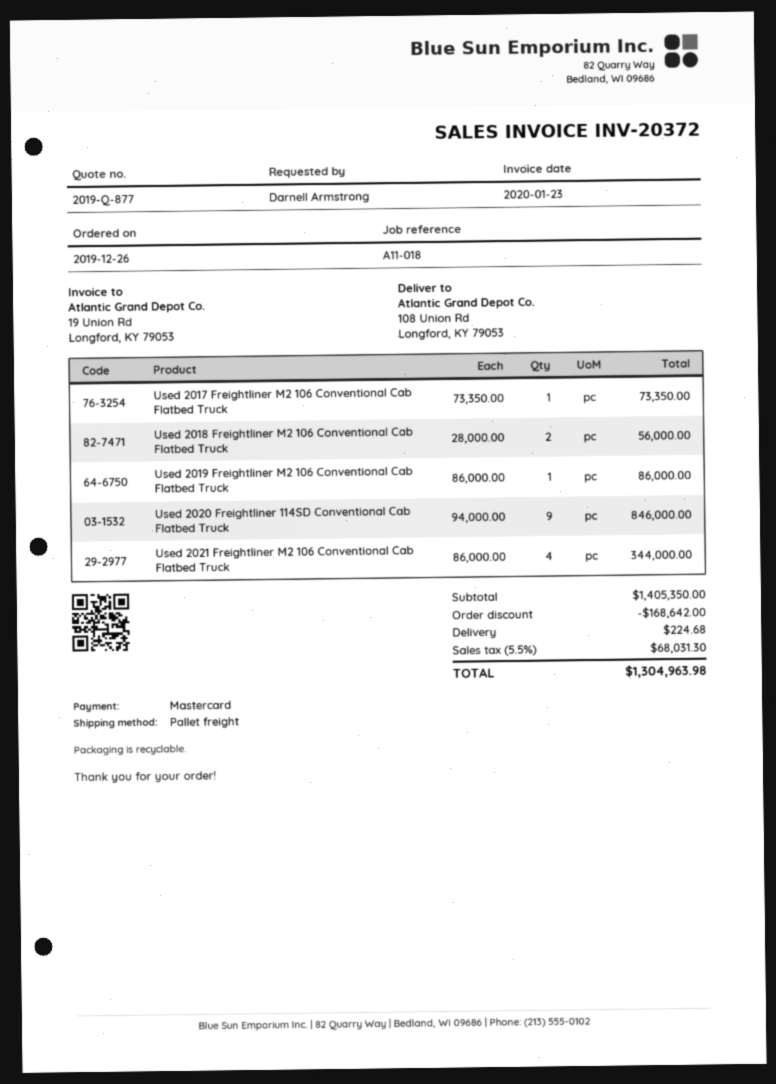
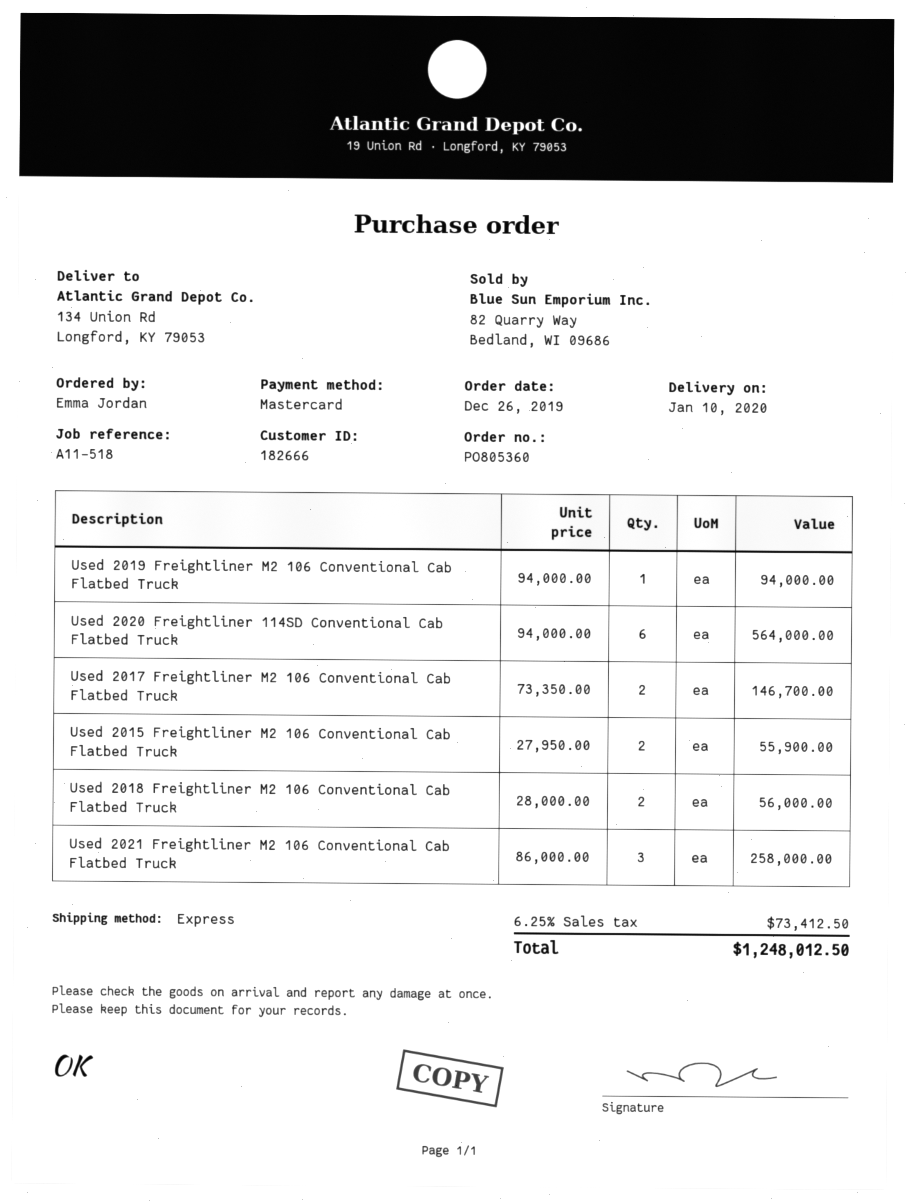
reference: A11-018 -> A11-518
ordered by: Darnell Armstrong -> Emma Jordan
shipping method: pallet freight -> express
ship to: 108 Union Rd, Longford, KY 79053 -> 134 Union Rd, Longford, KY 79053
Used 2017 Freightliner M2 106 Conventional Cab Flatbed Truck: 1 x 73350.00 = 73350.00 -> 2 x 73350.00 = 146700.00
Used 2019 Freightliner M2 106 Conventional Cab Flatbed Truck: 1 x 86000.00 = 86000.00 -> 1 x 94000.00 = 94000.00
Used 2020 Freightliner 114SD Conventional Cab Flatbed Truck: 9 x 94000.00 = 846000.00 -> 6 x 94000.00 = 564000.00
Used 2021 Freightliner M2 106 Conventional Cab Flatbed Truck: 4 x 86000.00 = 344000.00 -> 3 x 86000.00 = 258000.00
Used 2015 Freightliner M2 106 Conventional Cab Flatbed Truck: none -> 2 x 27950.00 = 55900.00
discount: 168642.00 -> none
shipping: 224.68 -> none
tax: 5.5% = 68031.30 -> 6.25% = 73412.50
total: 1304963.98 -> 1248012.50

